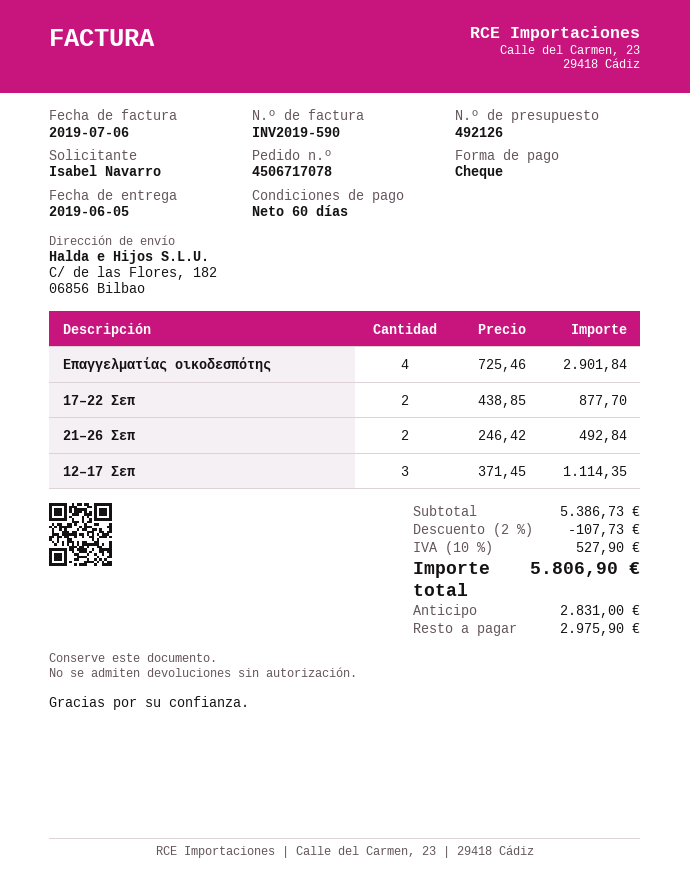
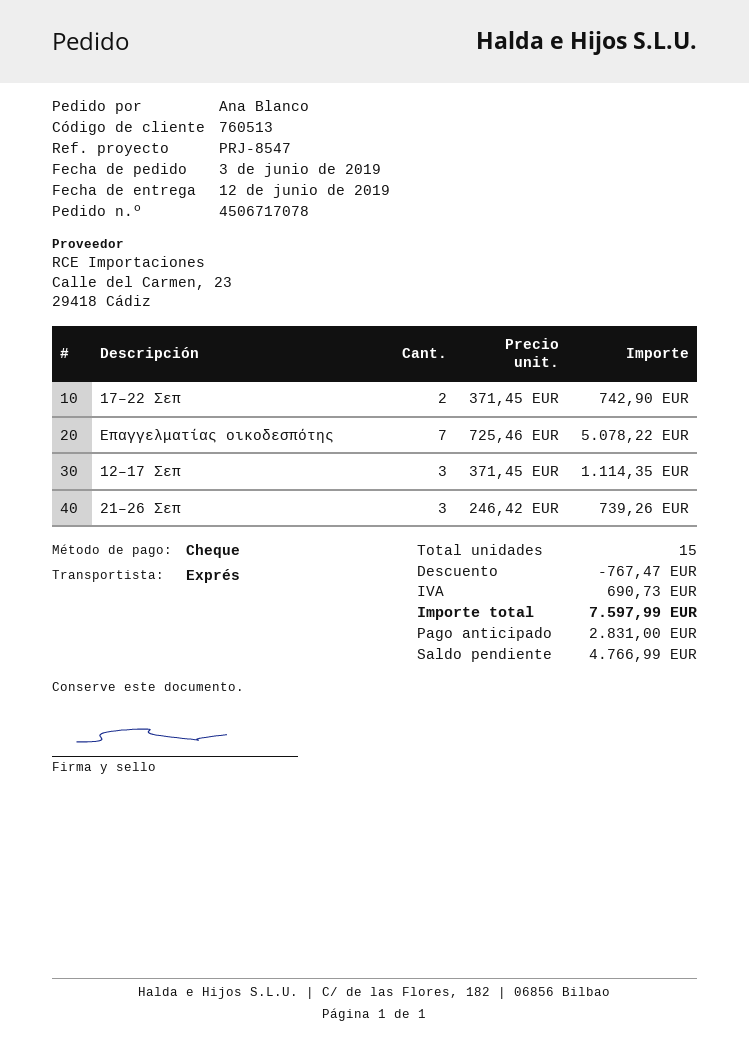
delivery date: 2019-06-05 -> 2019-06-12
ordered by: Isabel Navarro -> Ana Blanco
Επαγγελματίας οικοδεσπότης: 4 x 725.46 = 2901.84 -> 7 x 725.46 = 5078.22
17–22 Σεπ: 2 x 438.85 = 877.70 -> 2 x 371.45 = 742.90
21–26 Σεπ: 2 x 246.42 = 492.84 -> 3 x 246.42 = 739.26
discount: 107.73 -> 767.47
tax: 527.90 -> 690.73
total: 5806.90 -> 7597.99
balance: 2975.90 -> 4766.99

